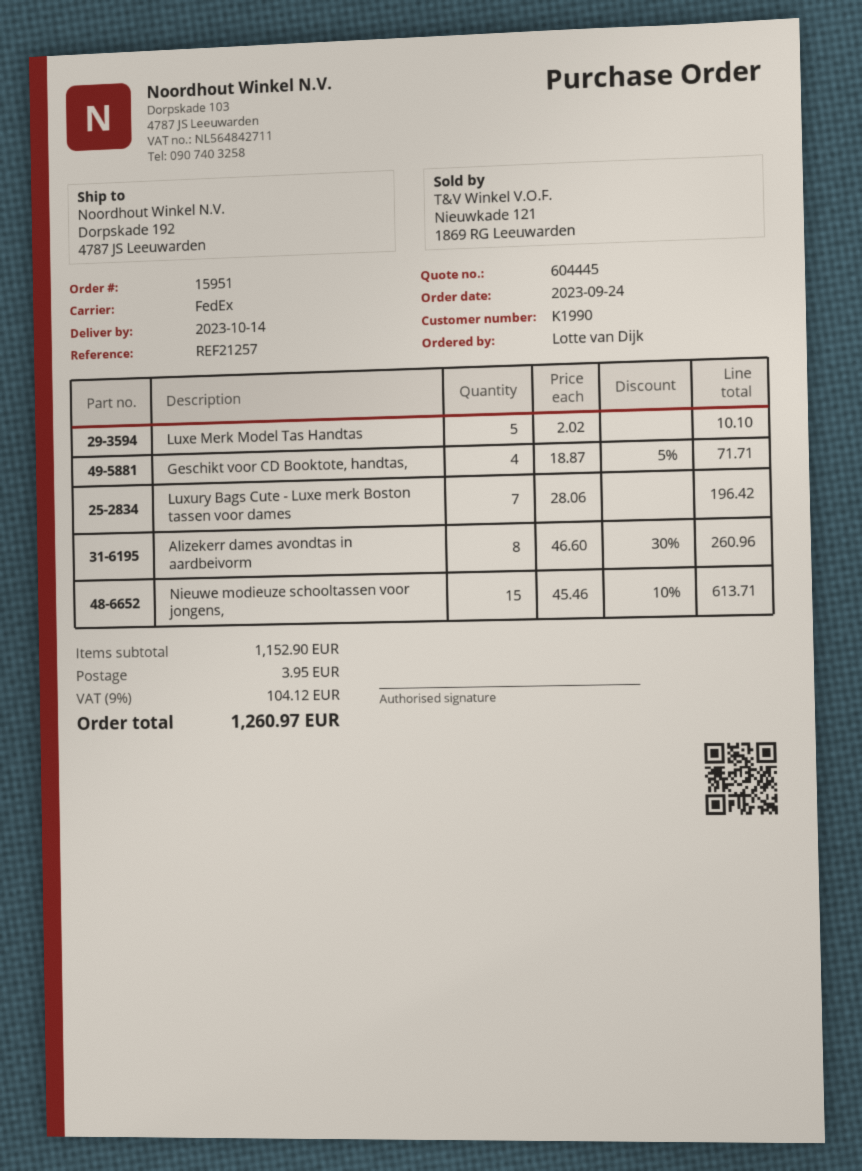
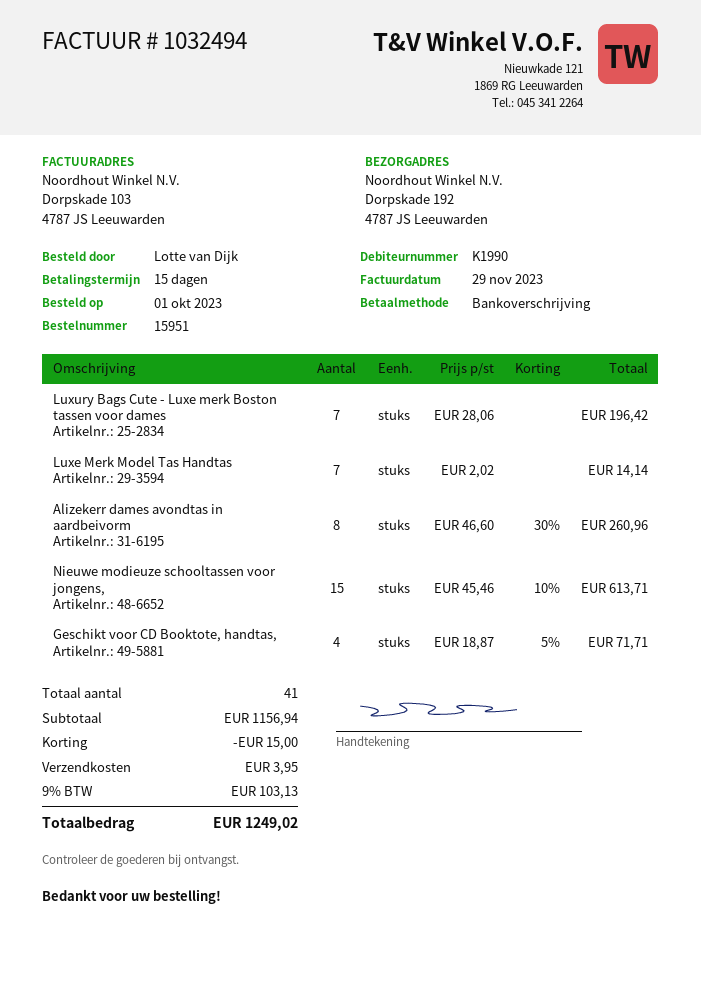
order date: 2023-09-24 -> 2023-10-01
Luxe Merk Model Tas Handtas: 5 x 2.02 = 10.10 -> 7 x 2.02 = 14.14
subtotal: 1152.90 -> 1156.94
discount: none -> 15.00
tax: 9% = 104.12 -> 9% = 103.13
total: 1260.97 -> 1249.02

